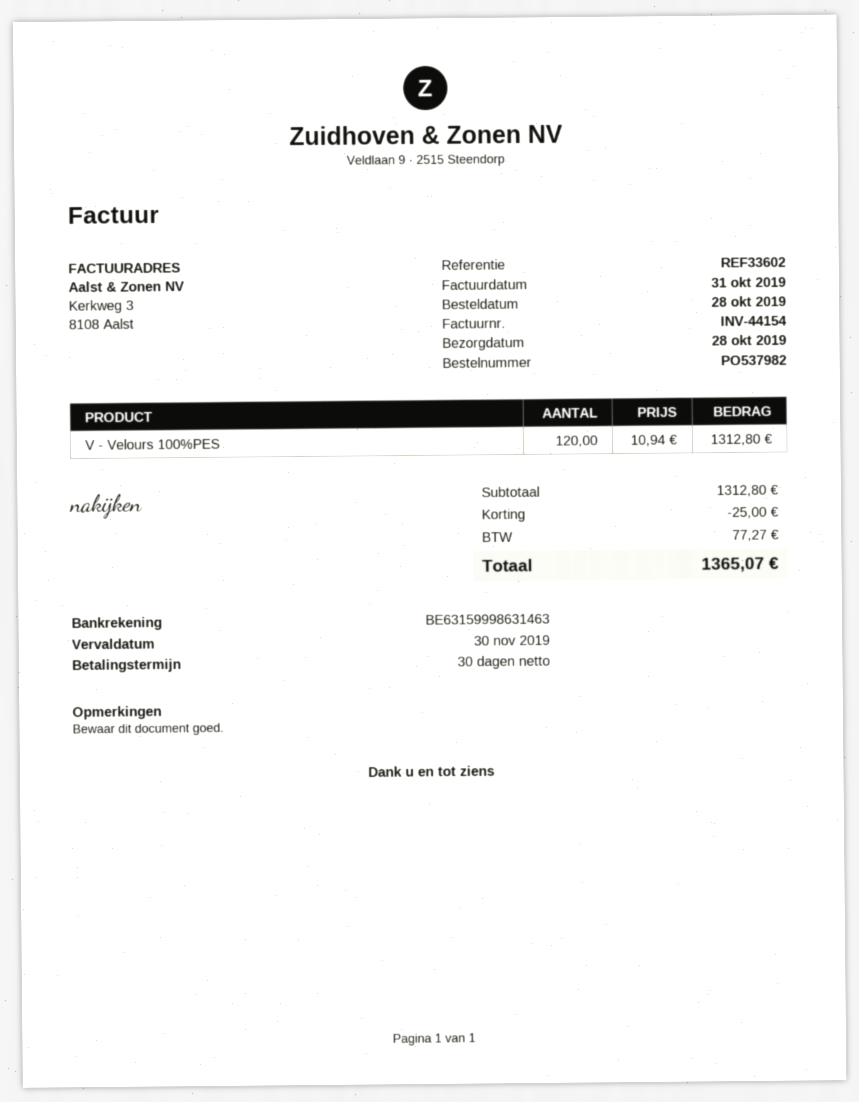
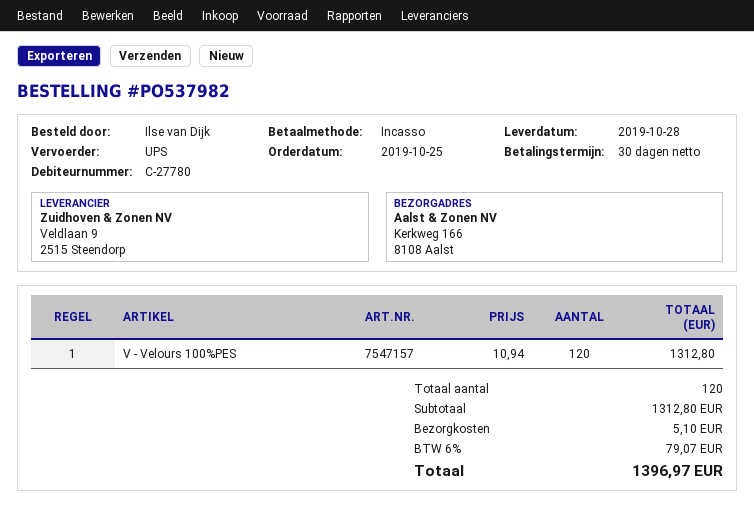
order date: 2019-10-28 -> 2019-10-25
discount: 25.00 -> none
shipping: none -> 5.10
tax: 77.27 -> 79.07
total: 1365.07 -> 1396.97

